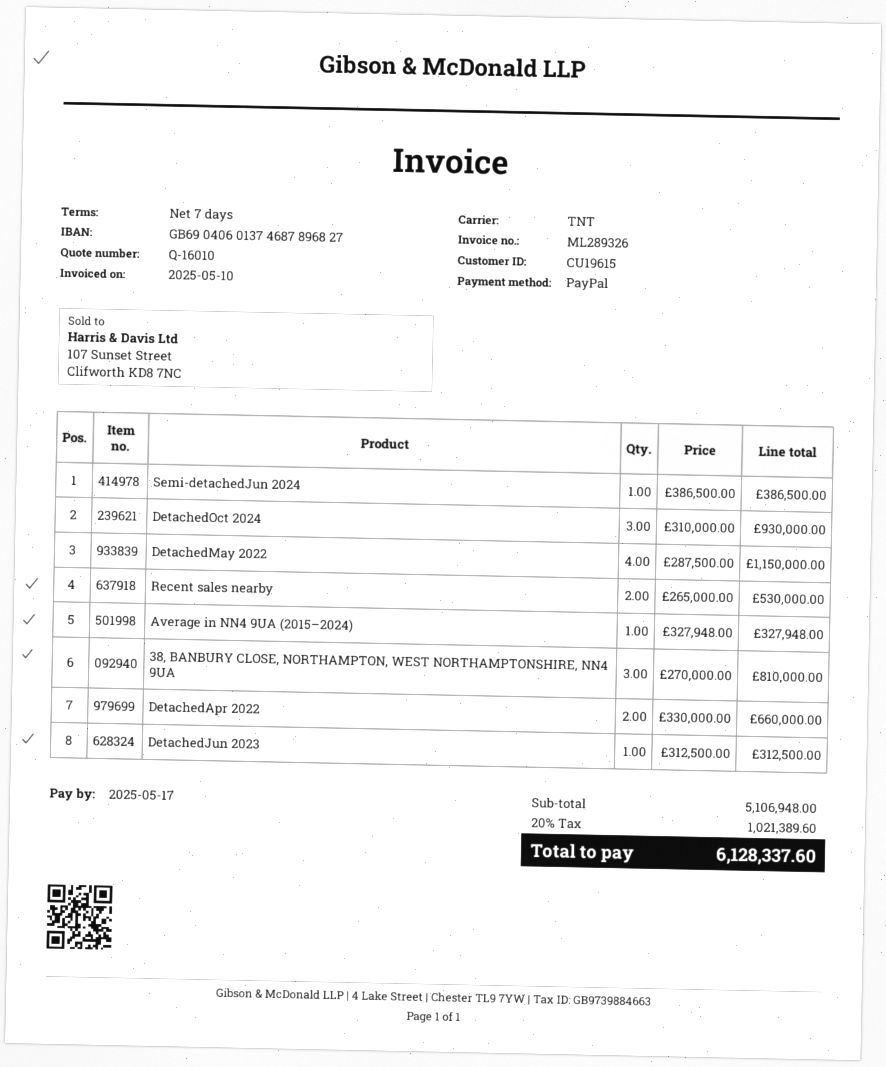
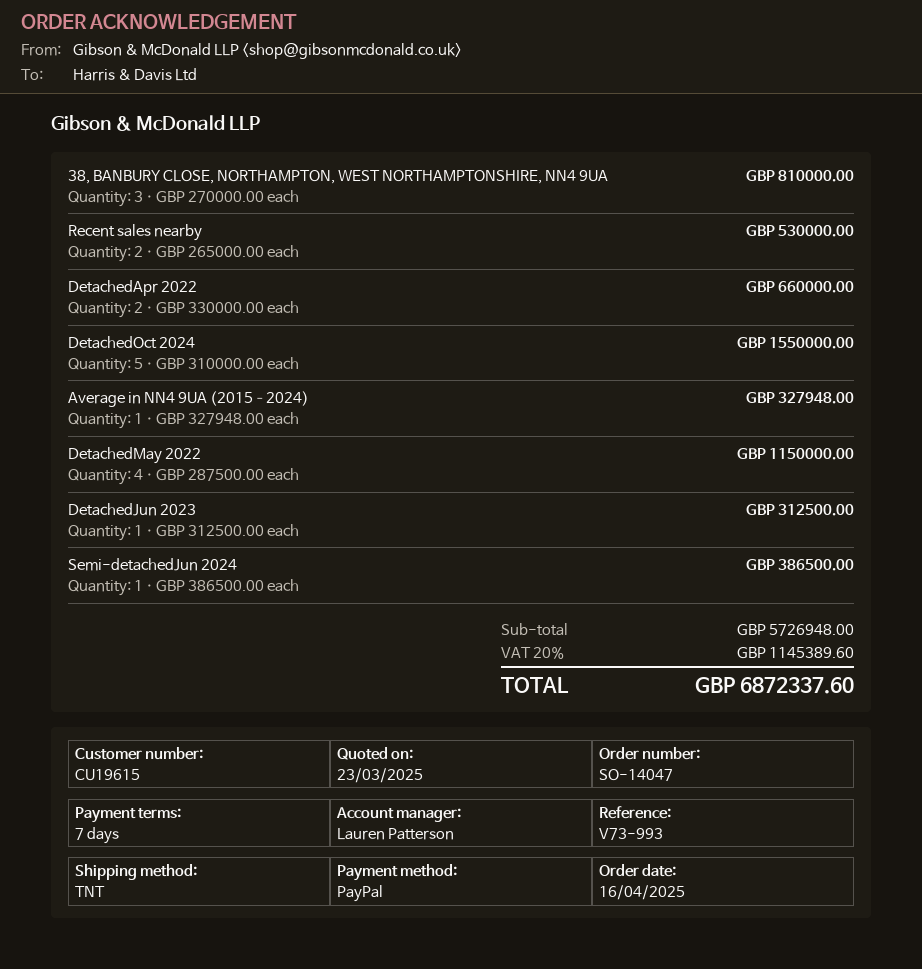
DetachedOct 2024: 3 x 310000.00 = 930000.00 -> 5 x 310000.00 = 1550000.00
subtotal: 5106948.00 -> 5726948.00
tax: 20% = 1021389.60 -> 20% = 1145389.60
total: 6128337.60 -> 6872337.60

